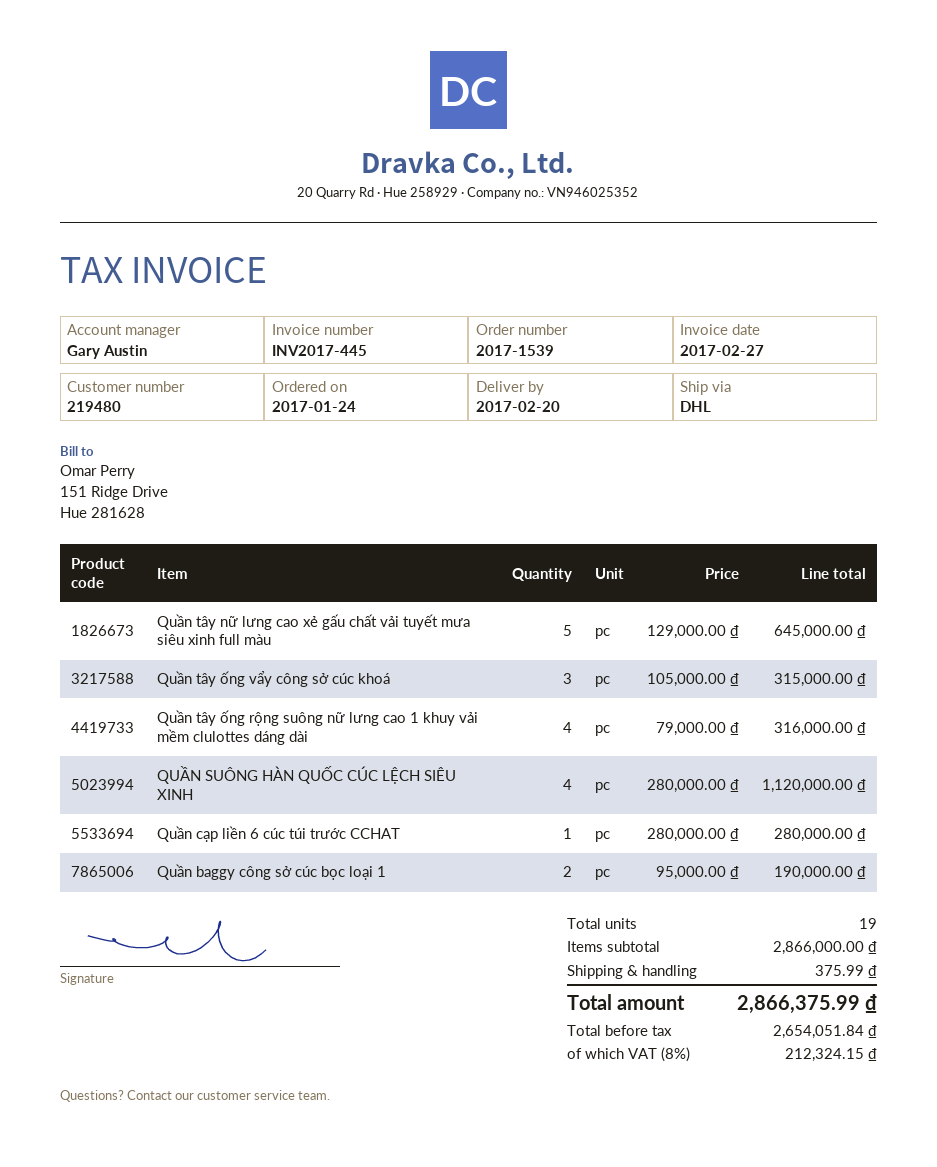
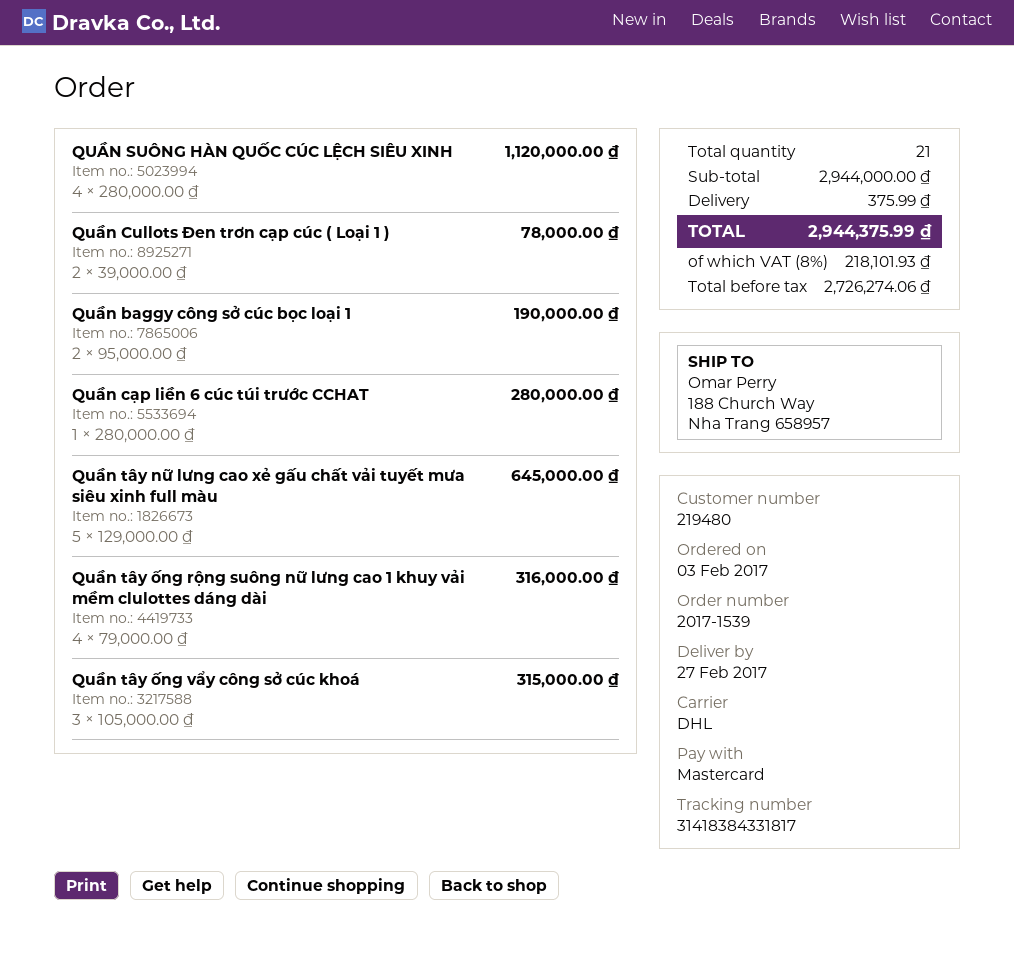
order date: 2017-01-24 -> 2017-02-03
delivery date: 2017-02-20 -> 2017-02-27
Quần Cullots Đen trơn cạp cúc ( Loại 1 ): none -> 2 x 39000.00 = 78000.00
total quantity: 19 -> 21
subtotal: 2866000.00 -> 2944000.00
net: 2654051.84 -> 2726274.06
tax: 8% = 212324.15 -> 8% = 218101.93
total: 2866375.99 -> 2944375.99

